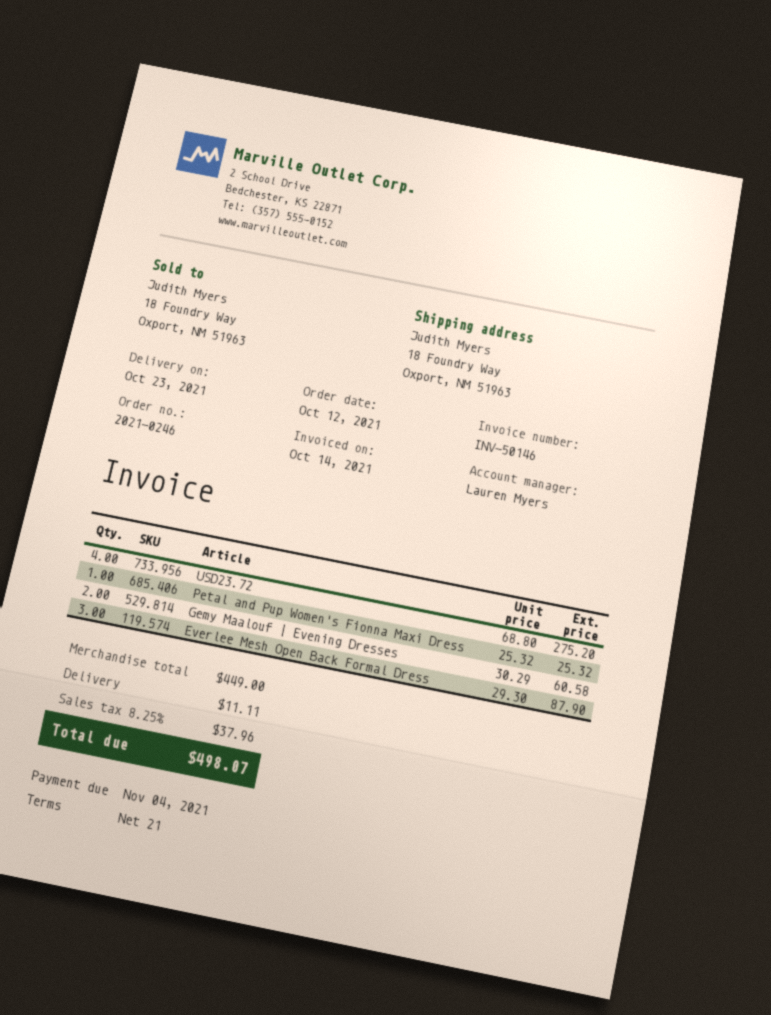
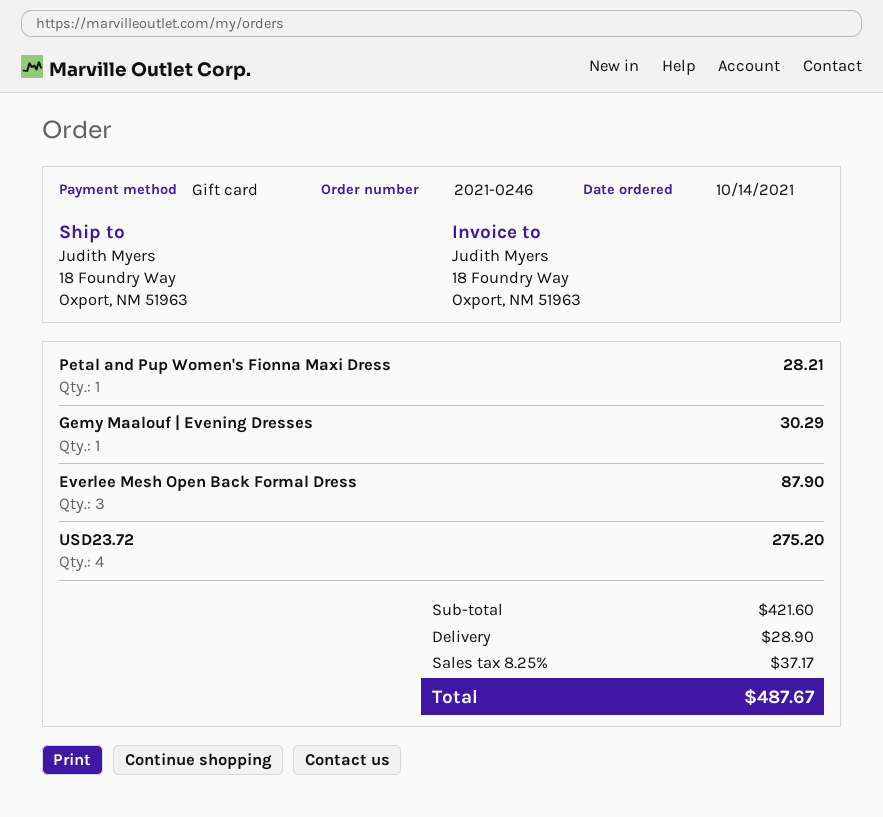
order date: 2021-10-12 -> 2021-10-14
Petal and Pup Women's Fionna Maxi Dress: 1 for 25.32 -> 1 for 28.21
Gemy Maalouf | Evening Dresses: 2 for 60.58 -> 1 for 30.29
subtotal: 449.00 -> 421.60
shipping: 11.11 -> 28.90
tax: 8.25% = 37.96 -> 8.25% = 37.17
total: 498.07 -> 487.67

